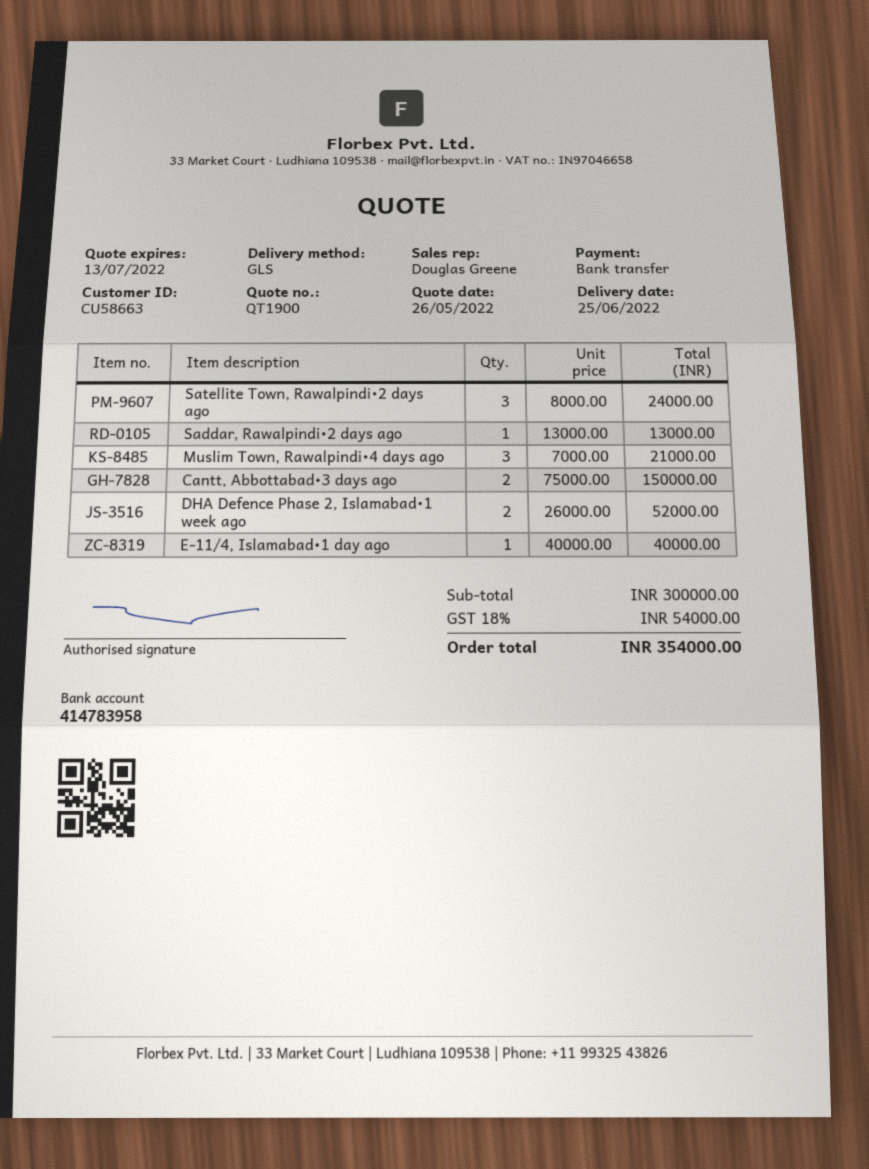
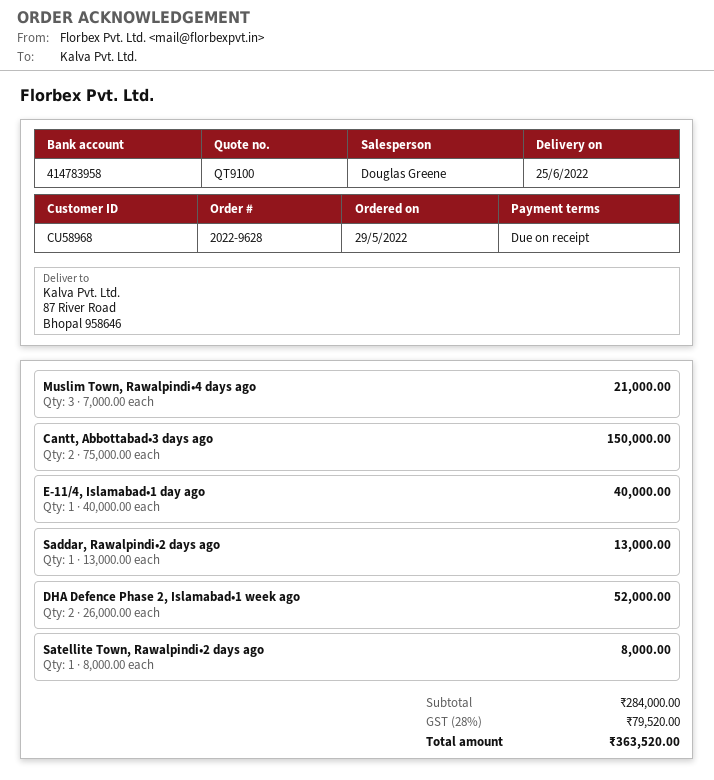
quote number: QT1900 -> QT9100
customer number: CU58663 -> CU58968
Satellite Town, Rawalpindi•2 days ago: 3 x 8000.00 = 24000.00 -> 1 x 8000.00 = 8000.00
subtotal: 300000.00 -> 284000.00
tax: 18% = 54000.00 -> 28% = 79520.00
total: 354000.00 -> 363520.00

